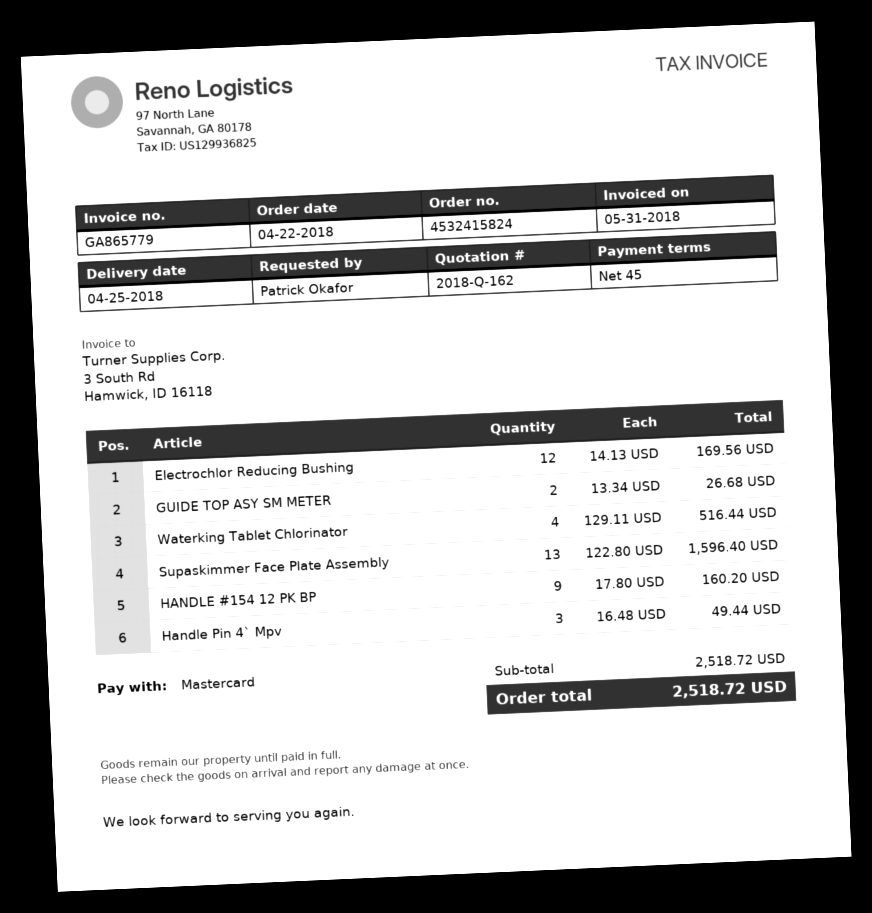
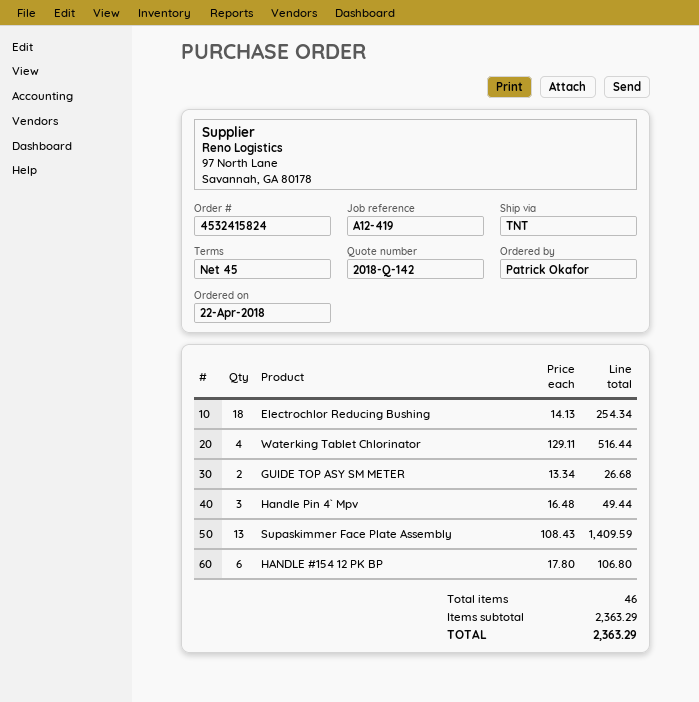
quote number: 2018-Q-162 -> 2018-Q-142
Electrochlor Reducing Bushing: 12 x 14.13 = 169.56 -> 18 x 14.13 = 254.34
Supaskimmer Face Plate Assembly: 13 x 122.80 = 1596.40 -> 13 x 108.43 = 1409.59
HANDLE #154 12 PK BP: 9 x 17.80 = 160.20 -> 6 x 17.80 = 106.80
subtotal: 2518.72 -> 2363.29
total: 2518.72 -> 2363.29

